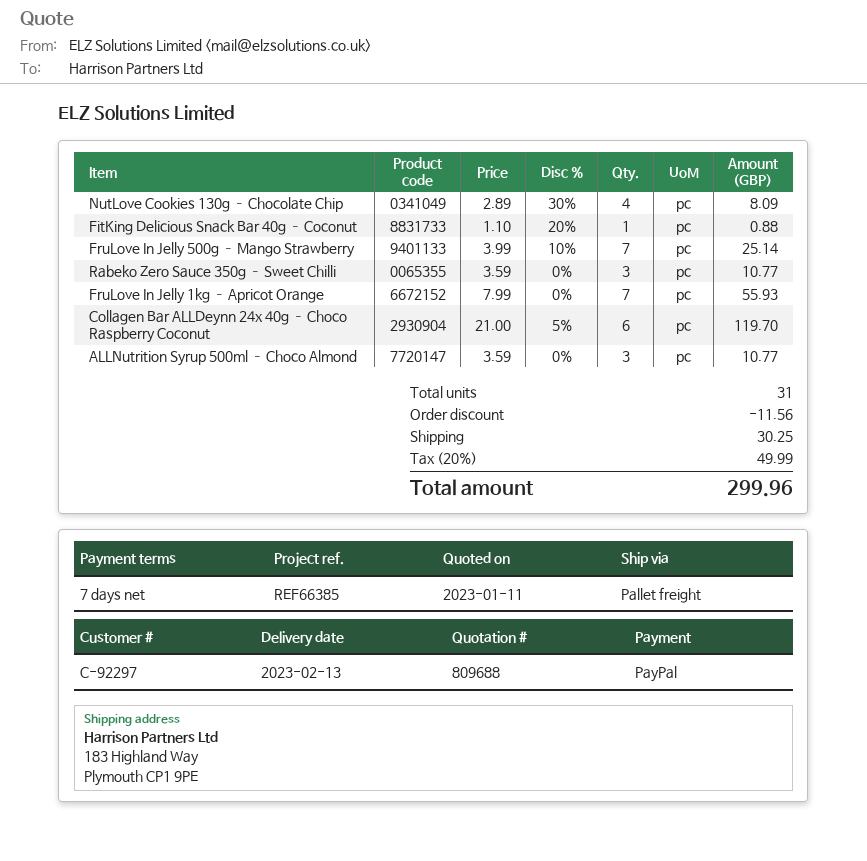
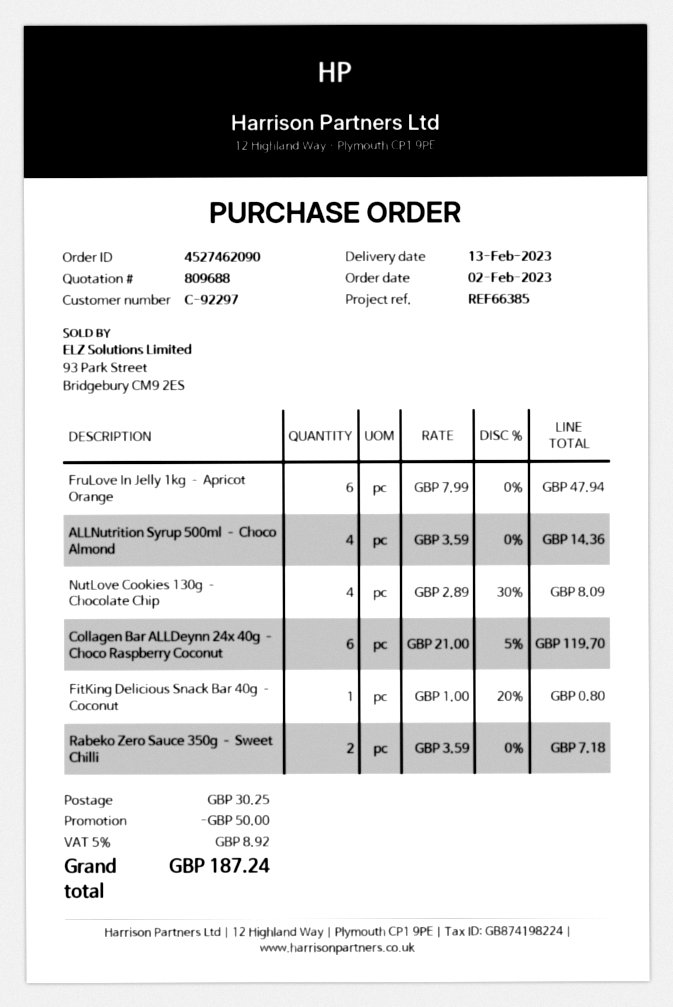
FitKing Delicious Snack Bar 40g – Coconut: 1 x 1.10 - 20% = 0.88 -> 1 x 1.00 - 20% = 0.80
FruLove In Jelly 500g – Mango Strawberry: 7 x 3.99 - 10% = 25.14 -> none
Rabeko Zero Sauce 350g – Sweet Chilli: 3 x 3.59 = 10.77 -> 2 x 3.59 = 7.18
FruLove In Jelly 1kg – Apricot Orange: 7 x 7.99 = 55.93 -> 6 x 7.99 = 47.94
ALLNutrition Syrup 500ml – Choco Almond: 3 x 3.59 = 10.77 -> 4 x 3.59 = 14.36
discount: 11.56 -> 50.00
tax: 20% = 49.99 -> 5% = 8.92
total: 299.96 -> 187.24

